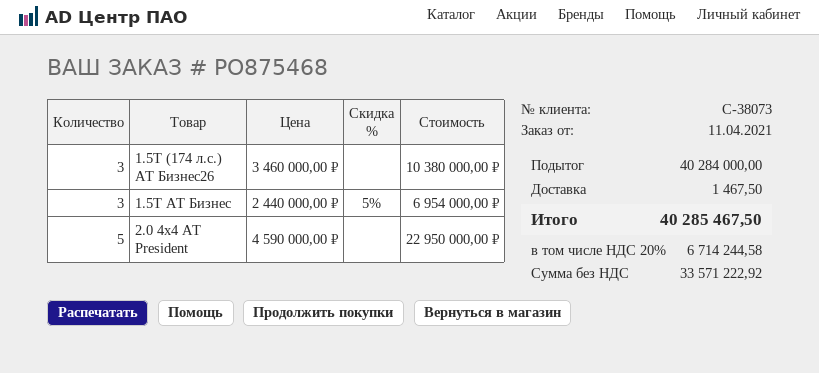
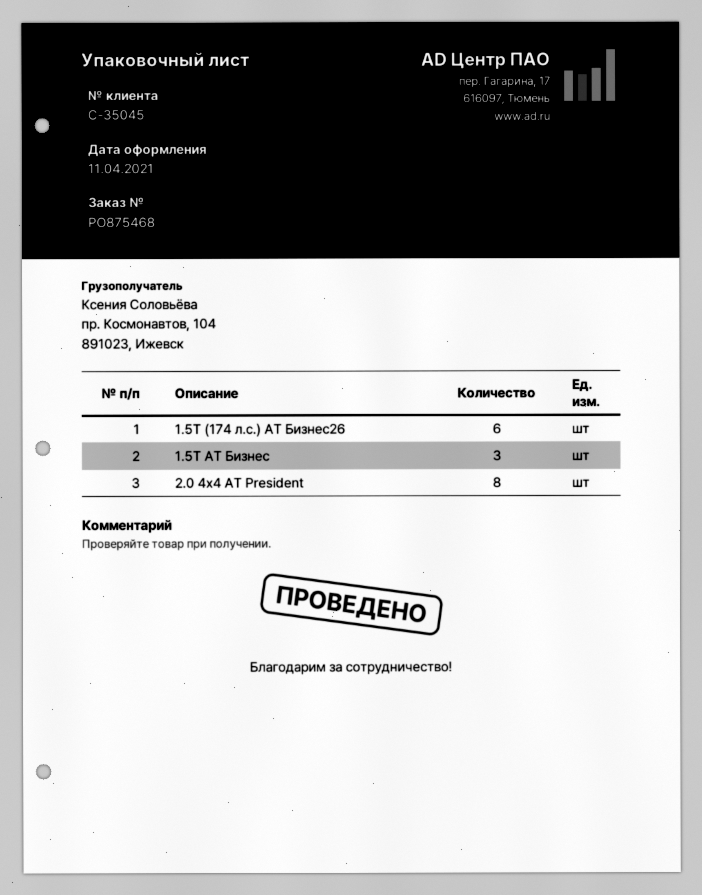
customer number: C-38073 -> C-35045
1.5T (174 л.с.) AT Бизнес26: 3 -> 6
2.0 4x4 AT President: 5 -> 8

